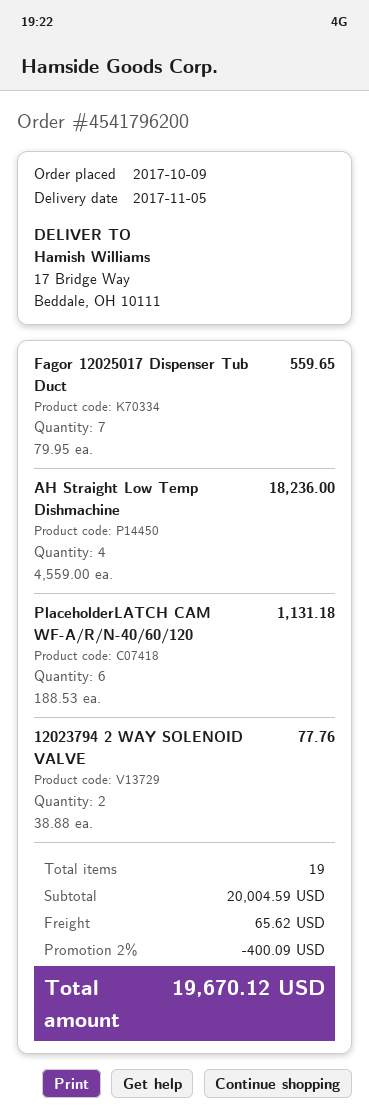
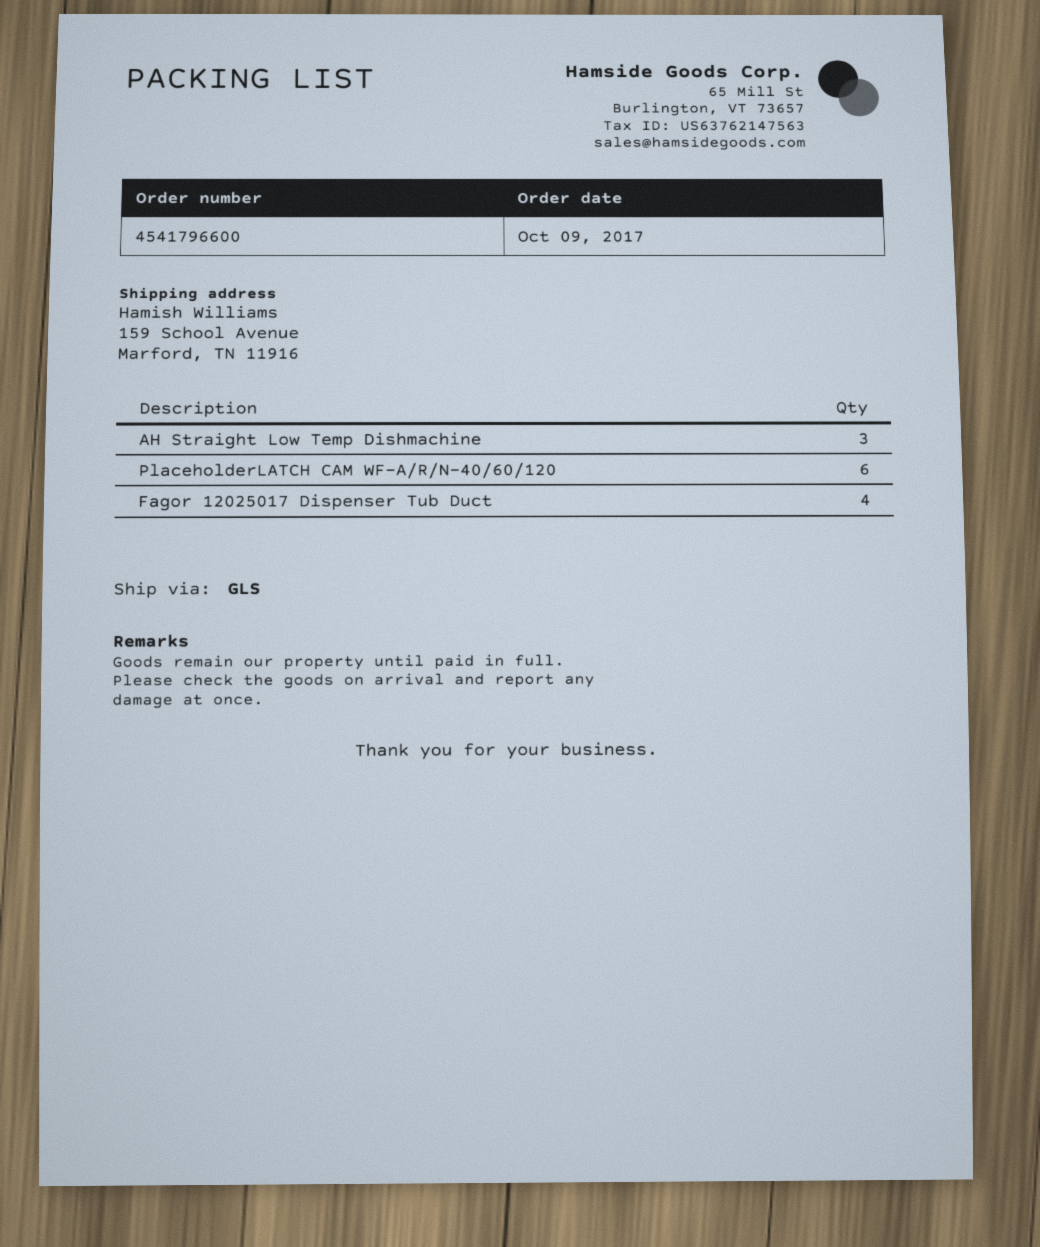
order number: 4541796200 -> 4541796600
ship to: 17 Bridge Way, Beddale, OH 10111 -> 159 School Avenue, Marford, TN 11916
Fagor 12025017 Dispenser Tub Duct: 7 -> 4
AH Straight Low Temp Dishmachine: 4 -> 3
12023794 2 WAY SOLENOID VALVE: 2 -> none

